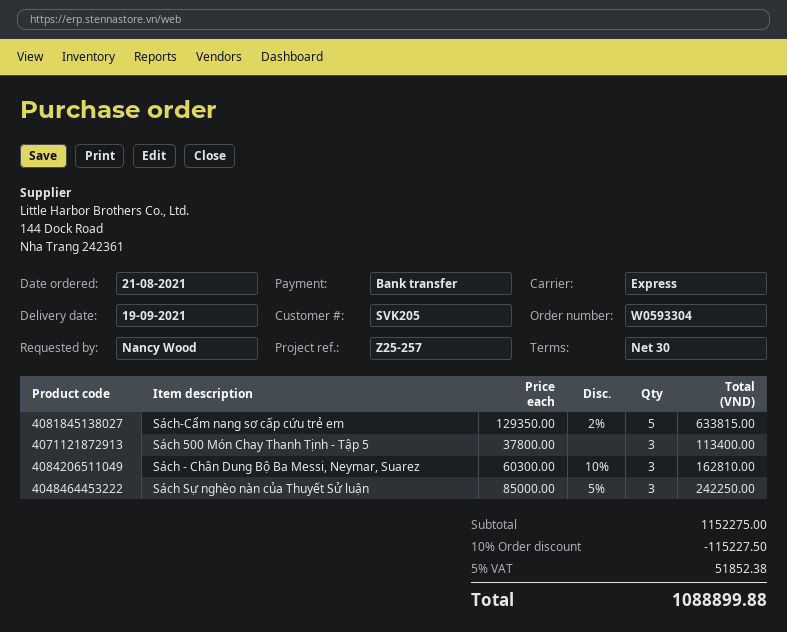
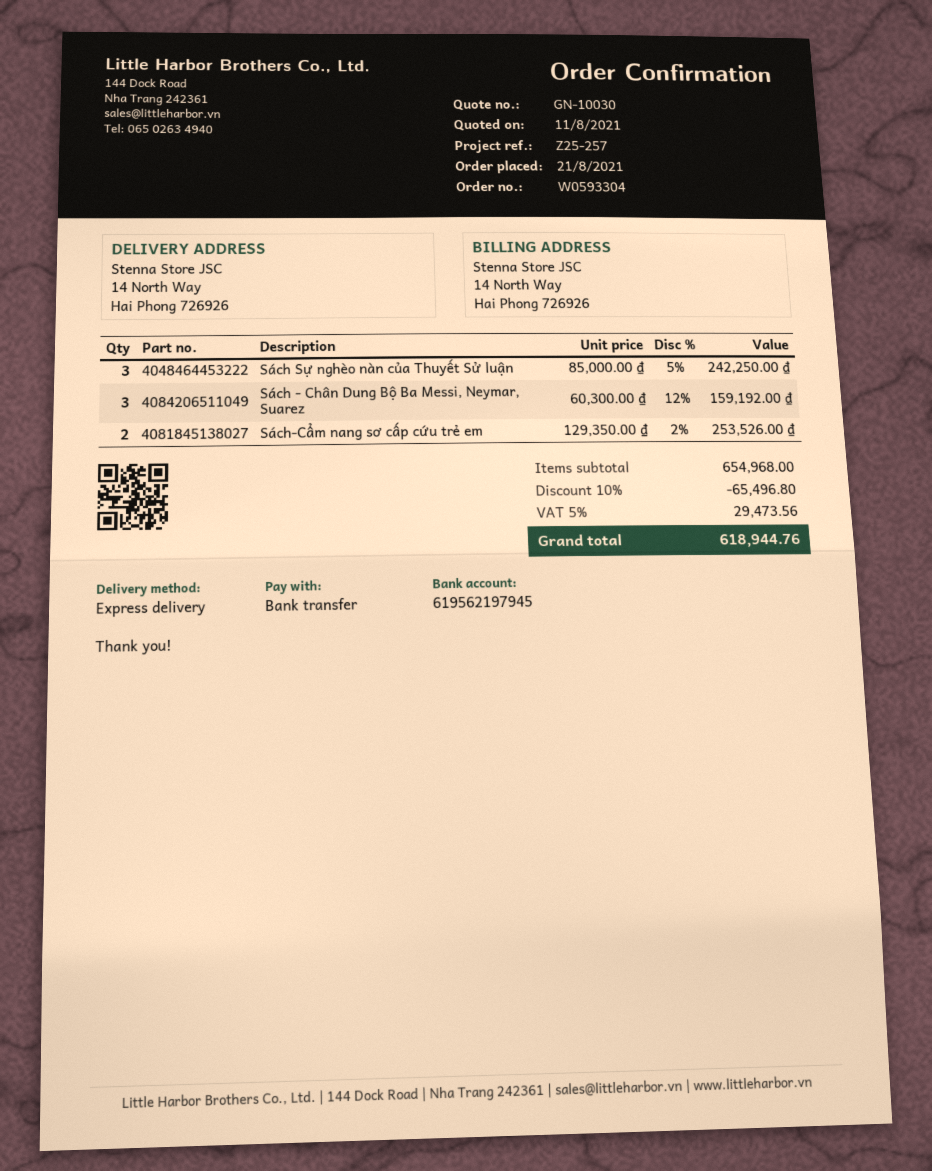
Sách-Cẩm nang sơ cấp cứu trẻ em: 5 x 129350.00 - 2% = 633815.00 -> 2 x 129350.00 - 2% = 253526.00
Sách 500 Món Chay Thanh Tịnh - Tập 5: 3 x 37800.00 = 113400.00 -> none
Sách - Chân Dung Bộ Ba Messi, Neymar, Suarez: 3 x 60300.00 - 10% = 162810.00 -> 3 x 60300.00 - 12% = 159192.00
subtotal: 1152275.00 -> 654968.00
discount: 10% = 115227.50 -> 10% = 65496.80
tax: 5% = 51852.38 -> 5% = 29473.56
total: 1088899.88 -> 618944.76

